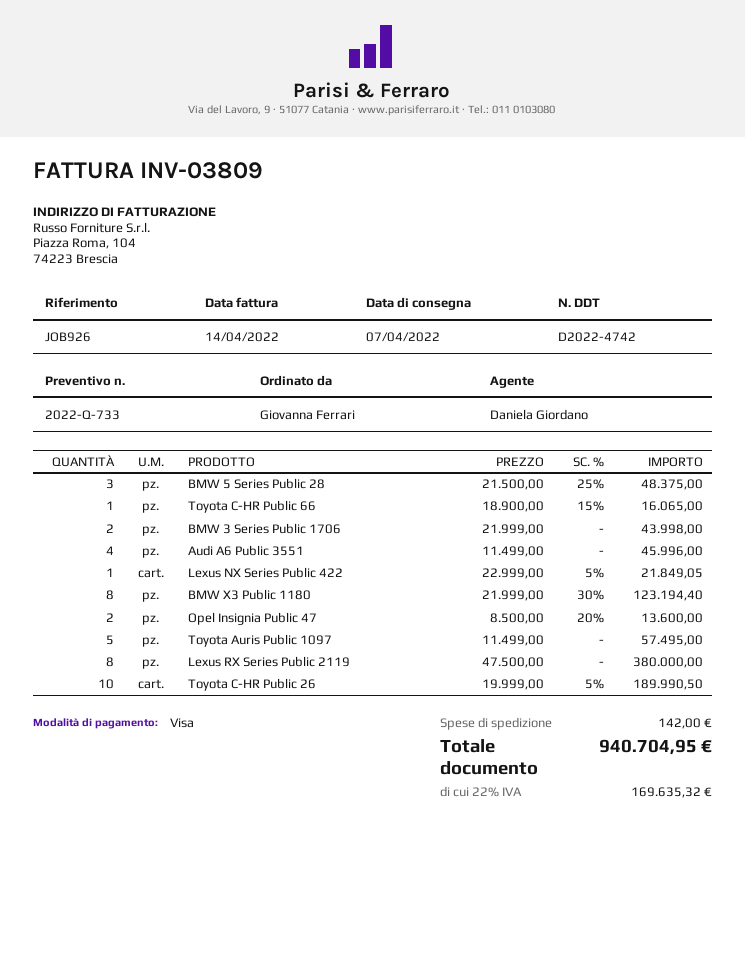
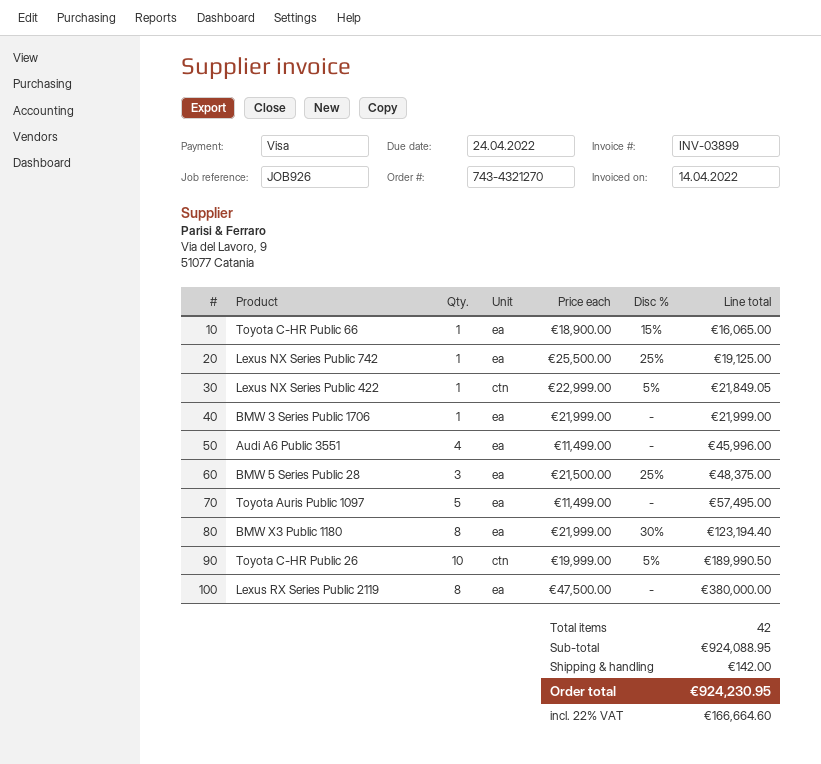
invoice number: INV-03809 -> INV-03899
BMW 3 Series Public 1706: 2 x 21999.00 = 43998.00 -> 1 x 21999.00 = 21999.00
Opel Insignia Public 47: 2 x 8500.00 - 20% = 13600.00 -> none
Lexus NX Series Public 742: none -> 1 x 25500.00 - 25% = 19125.00
tax: 22% = 169635.32 -> 22% = 166664.60
total: 940704.95 -> 924230.95

